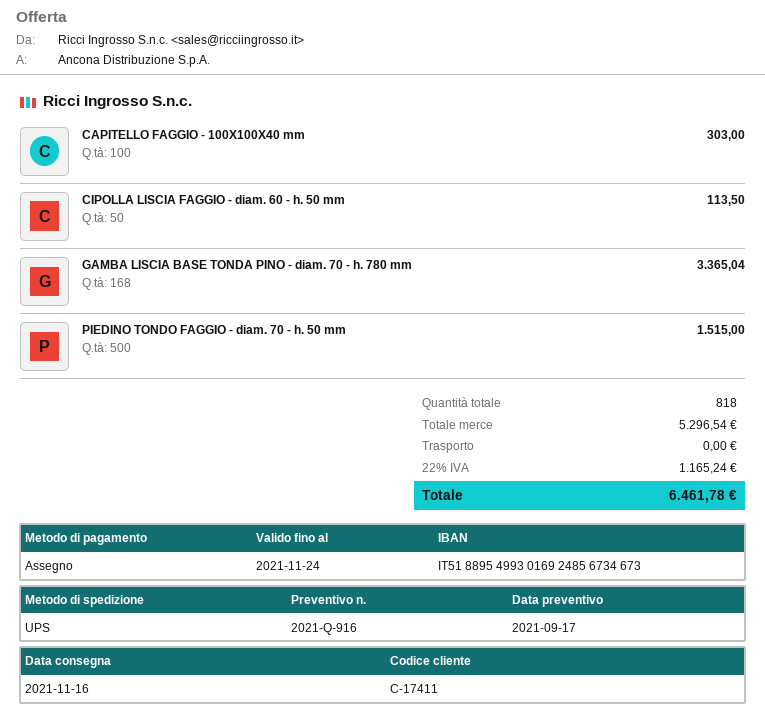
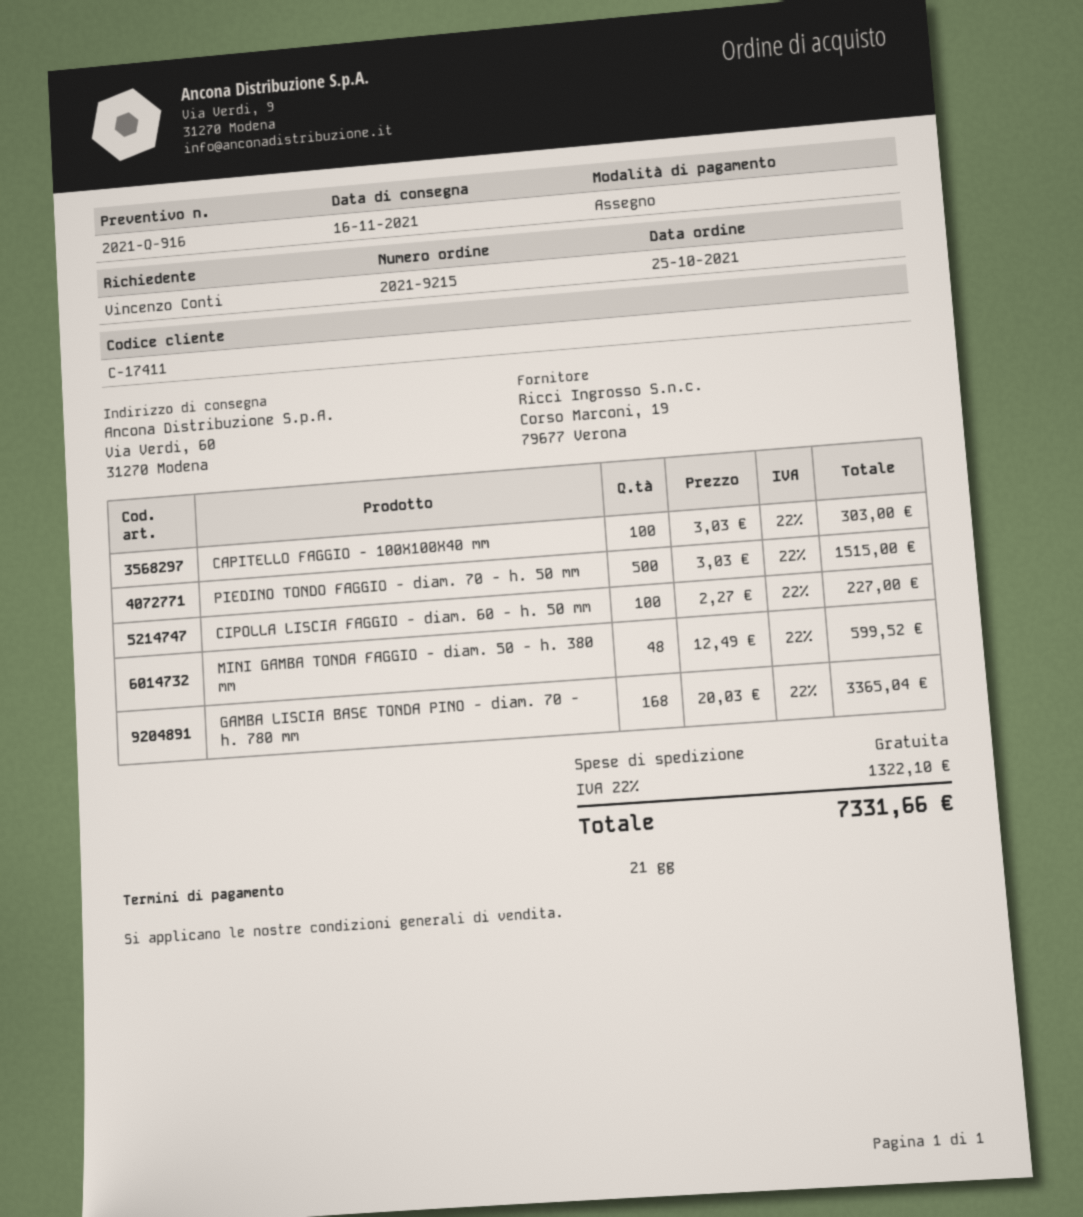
CIPOLLA LISCIA FAGGIO - diam. 60 - h. 50 mm: 50 for 113.50 -> 100 for 227.00
MINI GAMBA TONDA FAGGIO - diam. 50 - h. 380 mm: none -> 48 for 599.52
tax: 22% = 1165.24 -> 22% = 1322.10
total: 6461.78 -> 7331.66

